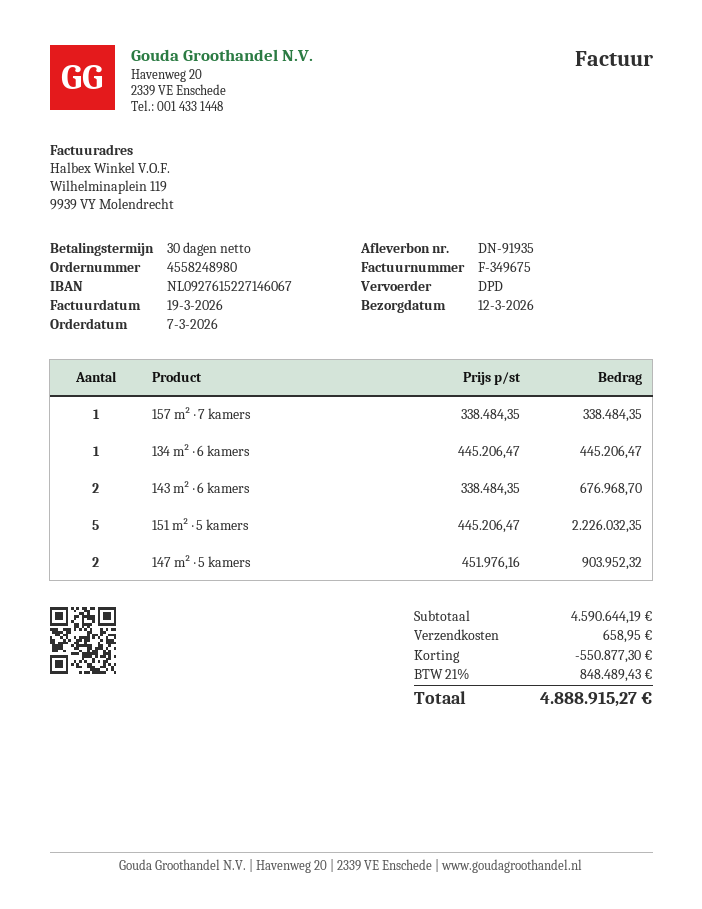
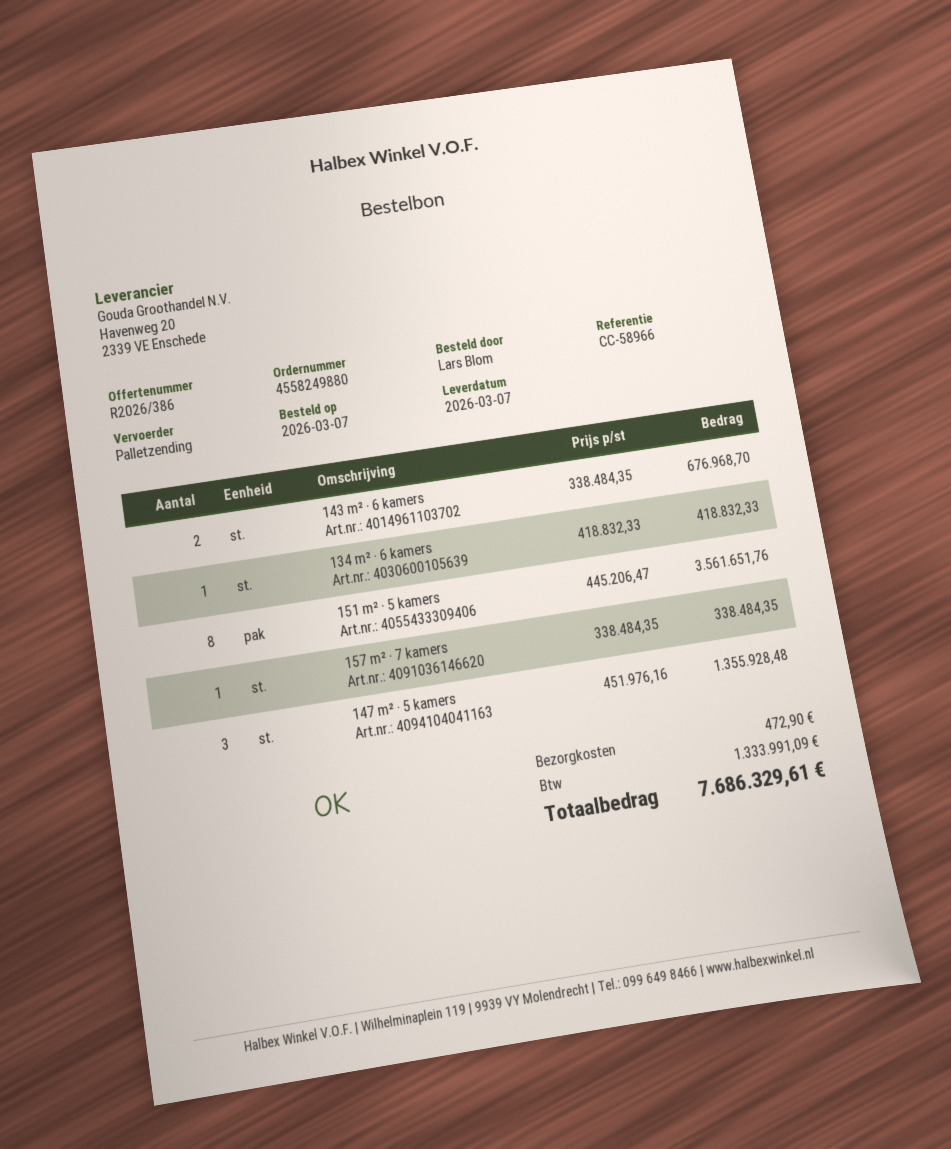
order number: 4558248980 -> 4558249880
delivery date: 2026-03-12 -> 2026-03-07
shipping method: DPD -> pallet freight
134 m² · 6 kamers: 1 x 445206.47 = 445206.47 -> 1 x 418832.33 = 418832.33
151 m² · 5 kamers: 5 x 445206.47 = 2226032.35 -> 8 x 445206.47 = 3561651.76
147 m² · 5 kamers: 2 x 451976.16 = 903952.32 -> 3 x 451976.16 = 1355928.48
discount: 550877.30 -> none
shipping: 658.95 -> 472.90
tax: 848489.43 -> 1333991.09
total: 4888915.27 -> 7686329.61

